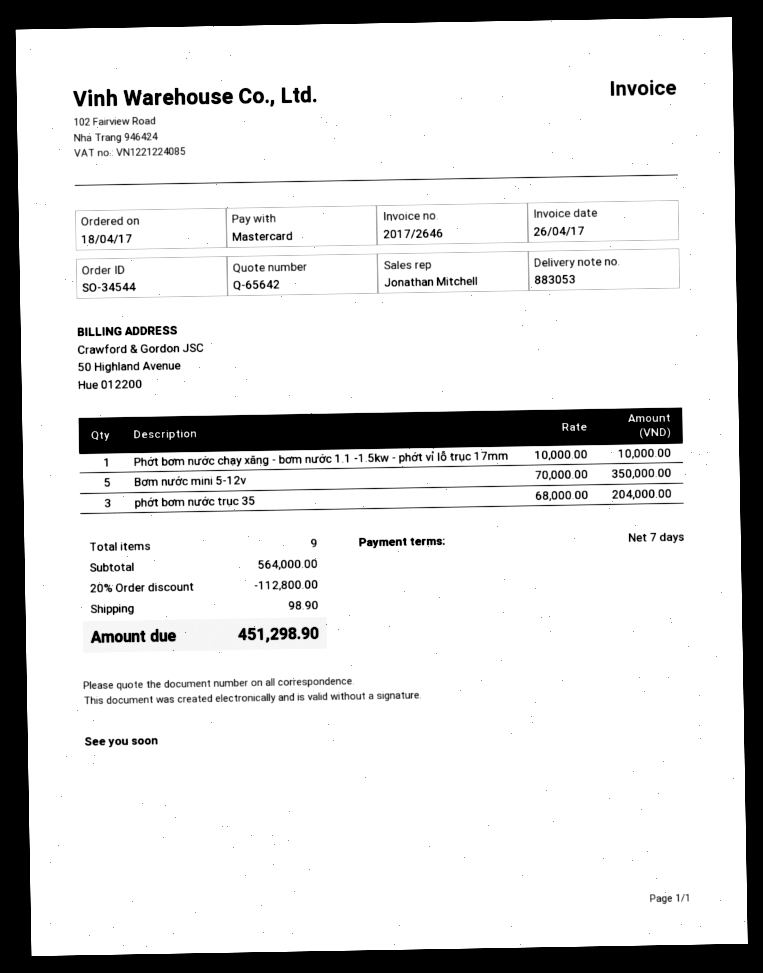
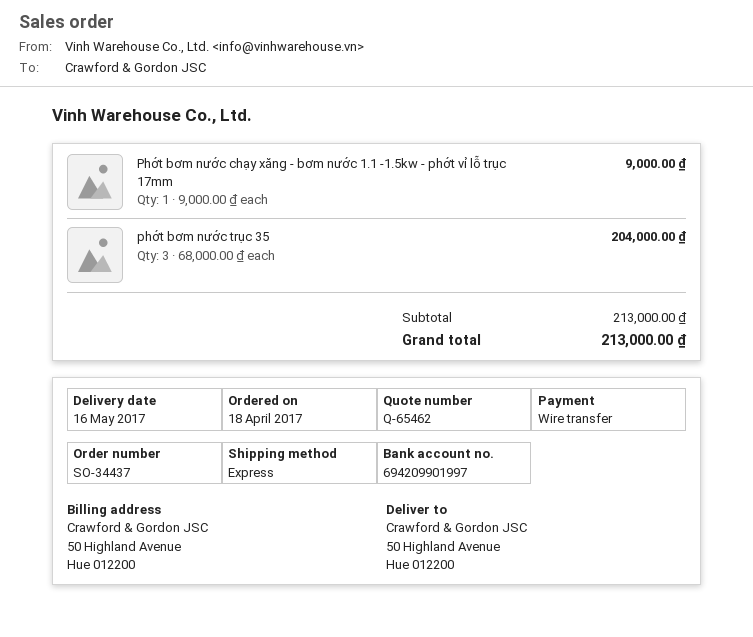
quote number: Q-65642 -> Q-65462
order number: SO-34544 -> SO-34437
payment method: Mastercard -> bank transfer
Phớt bơm nước chạy xăng - bơm nước 1.1 -1.5kw - phớt vỉ lỗ trục 17mm: 1 x 10000.00 = 10000.00 -> 1 x 9000.00 = 9000.00
Bơm nước mini 5-12v: 5 x 70000.00 = 350000.00 -> none
subtotal: 564000.00 -> 213000.00
discount: 20% = 112800.00 -> none
shipping: 98.90 -> none
total: 451298.90 -> 213000.00

